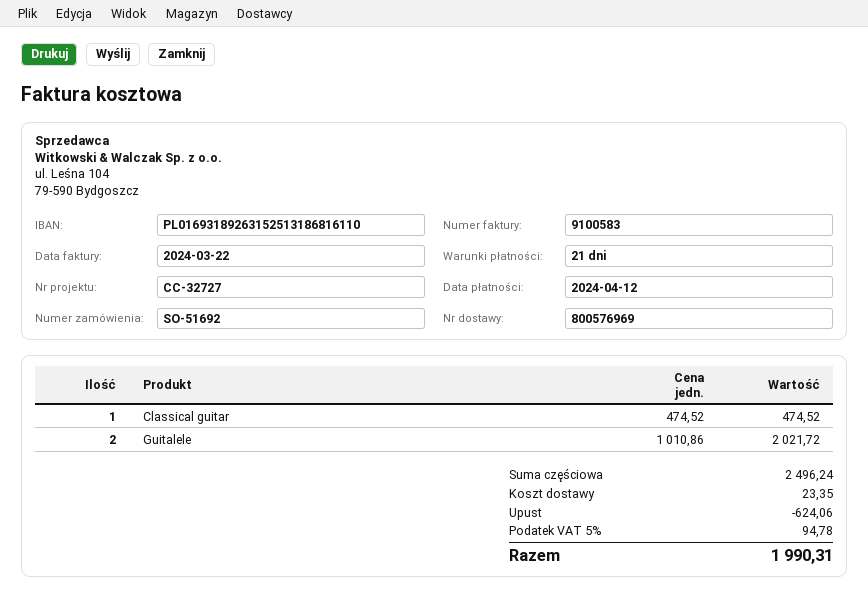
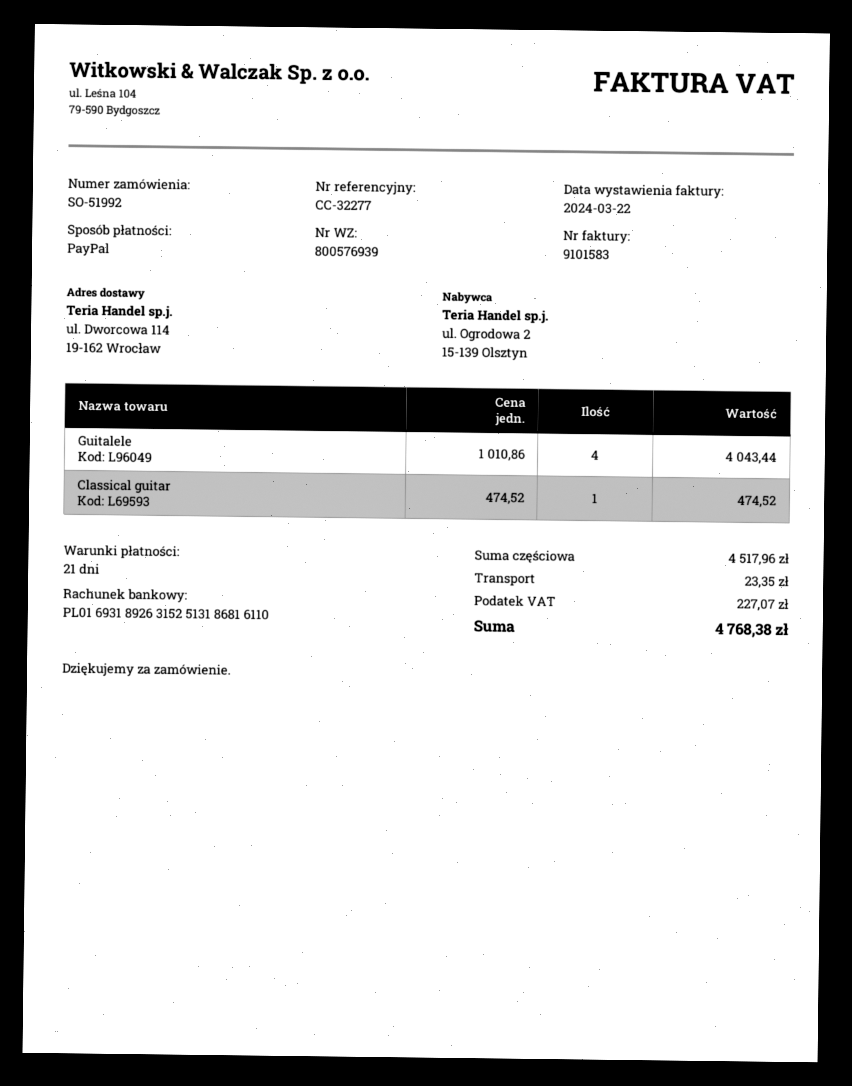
order number: SO-51692 -> SO-51992
delivery note number: 800576969 -> 800576939
invoice number: 9100583 -> 9101583
reference: CC-32727 -> CC-32277
Guitalele: 2 x 1010.86 = 2021.72 -> 4 x 1010.86 = 4043.44
subtotal: 2496.24 -> 4517.96
discount: 624.06 -> none
tax: 94.78 -> 227.07
total: 1990.31 -> 4768.38

